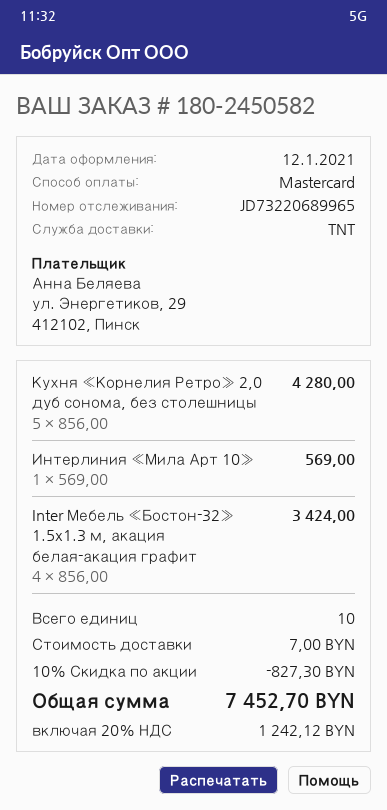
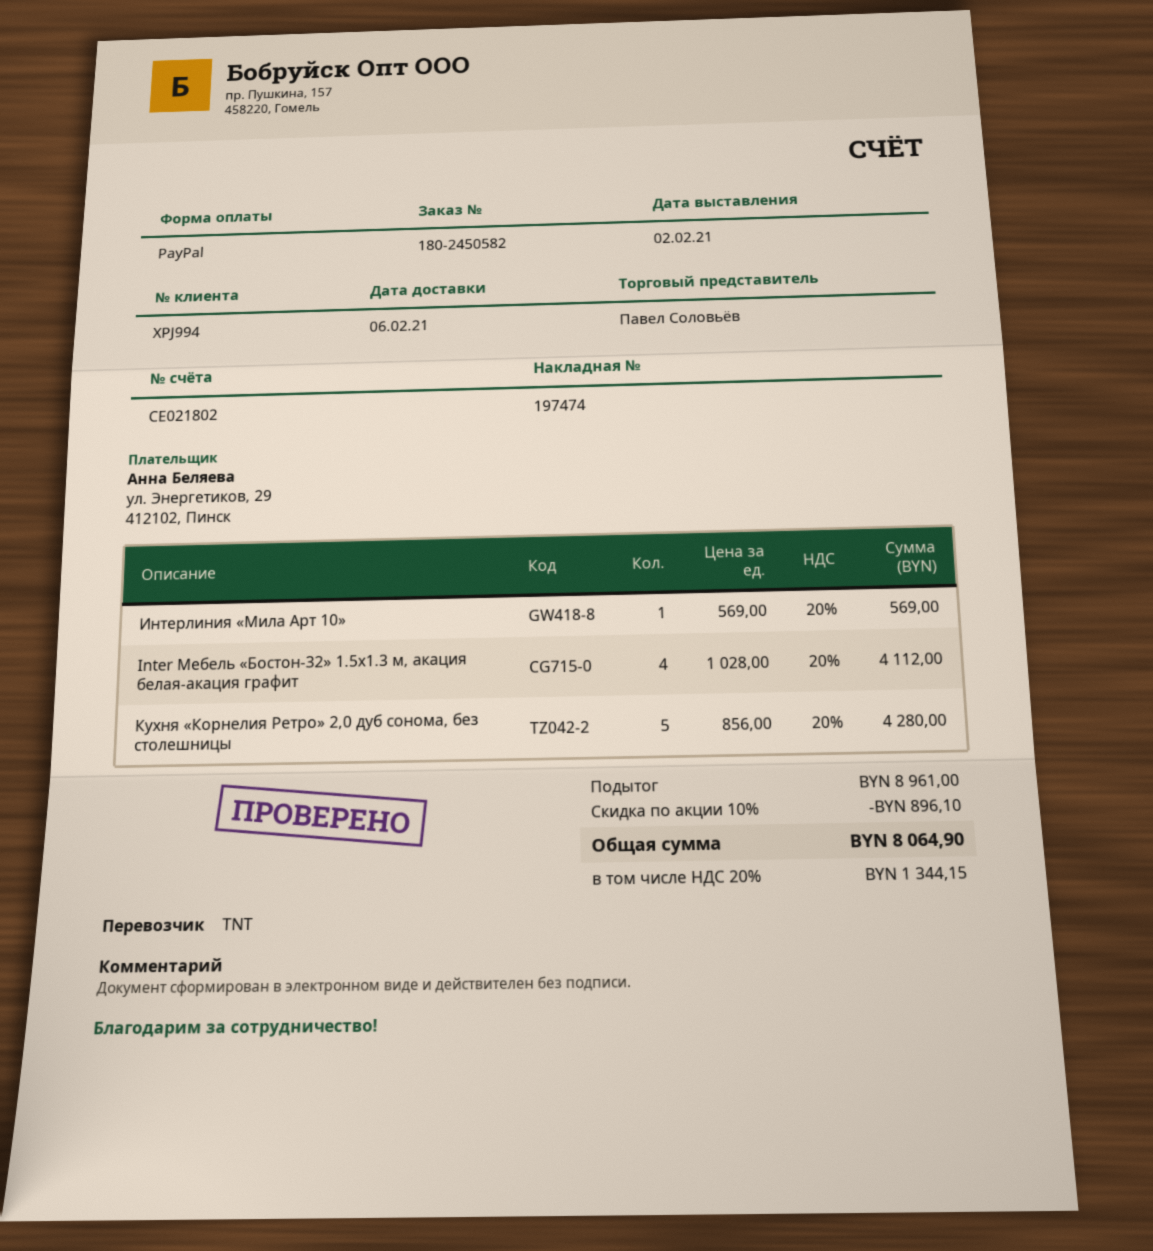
payment method: Mastercard -> PayPal
Inter Мебель «Бостон-32» 1.5x1.3 м, акация белая-акация графит: 4 x 856.00 = 3424.00 -> 4 x 1028.00 = 4112.00
discount: 10% = 827.30 -> 10% = 896.10
shipping: 7.00 -> none
tax: 20% = 1242.12 -> 20% = 1344.15
total: 7452.70 -> 8064.90

